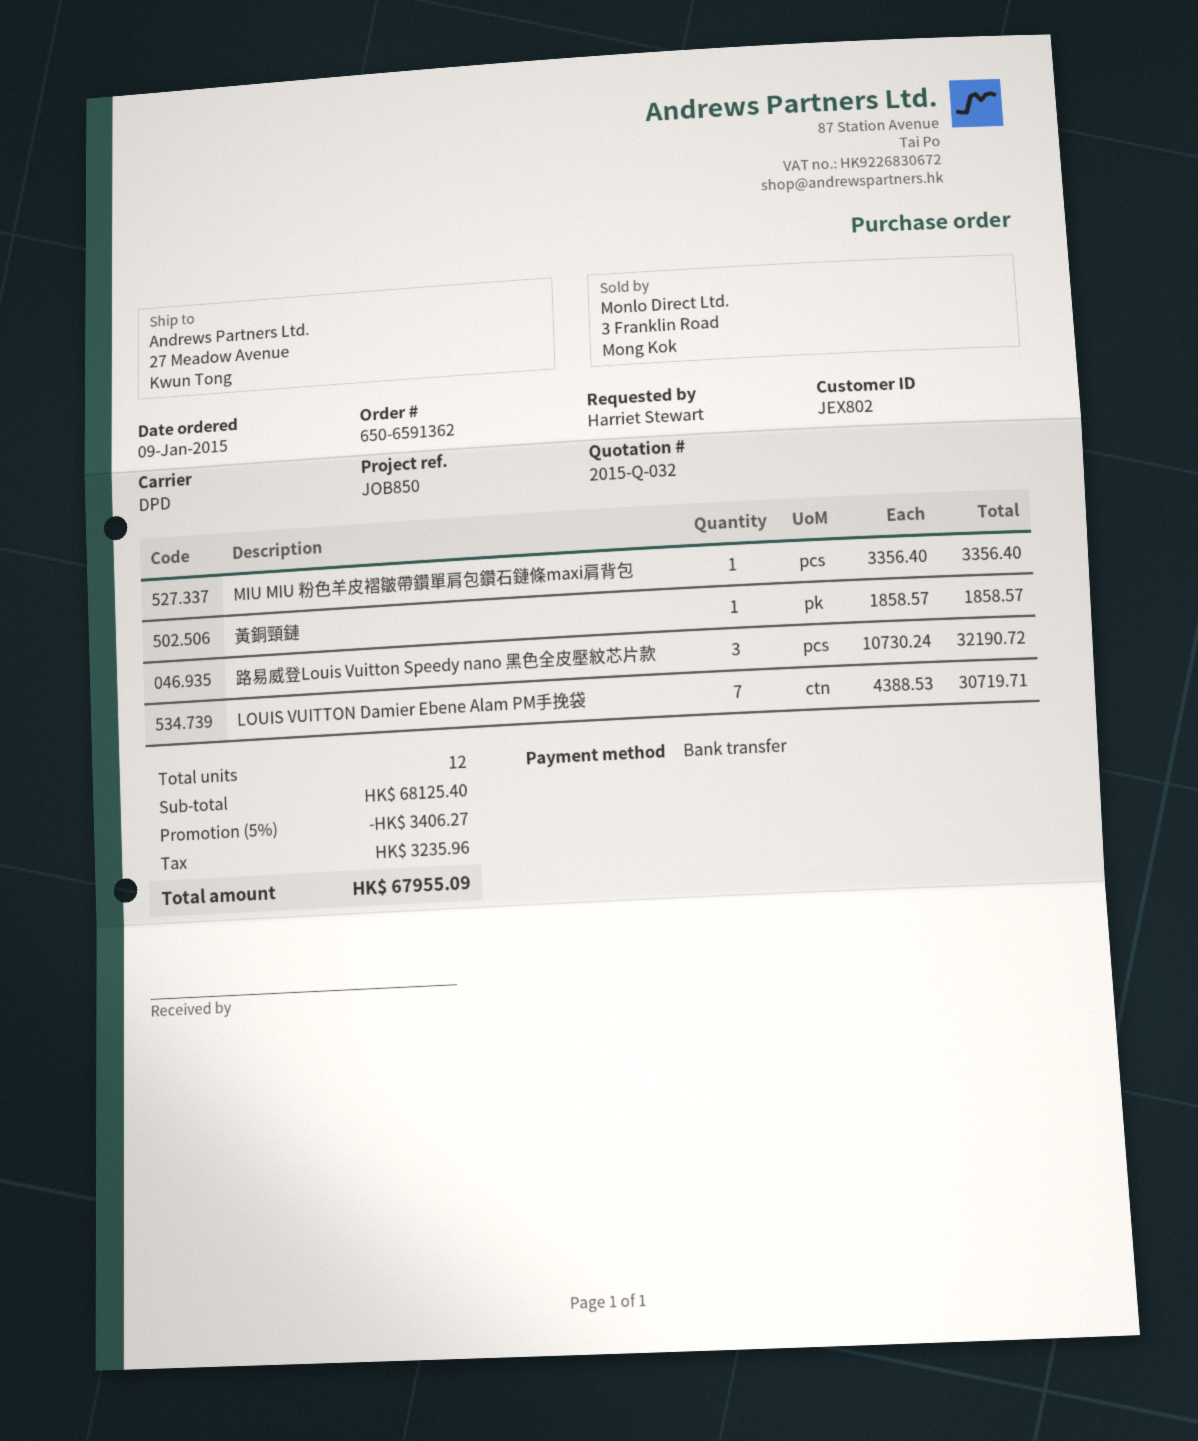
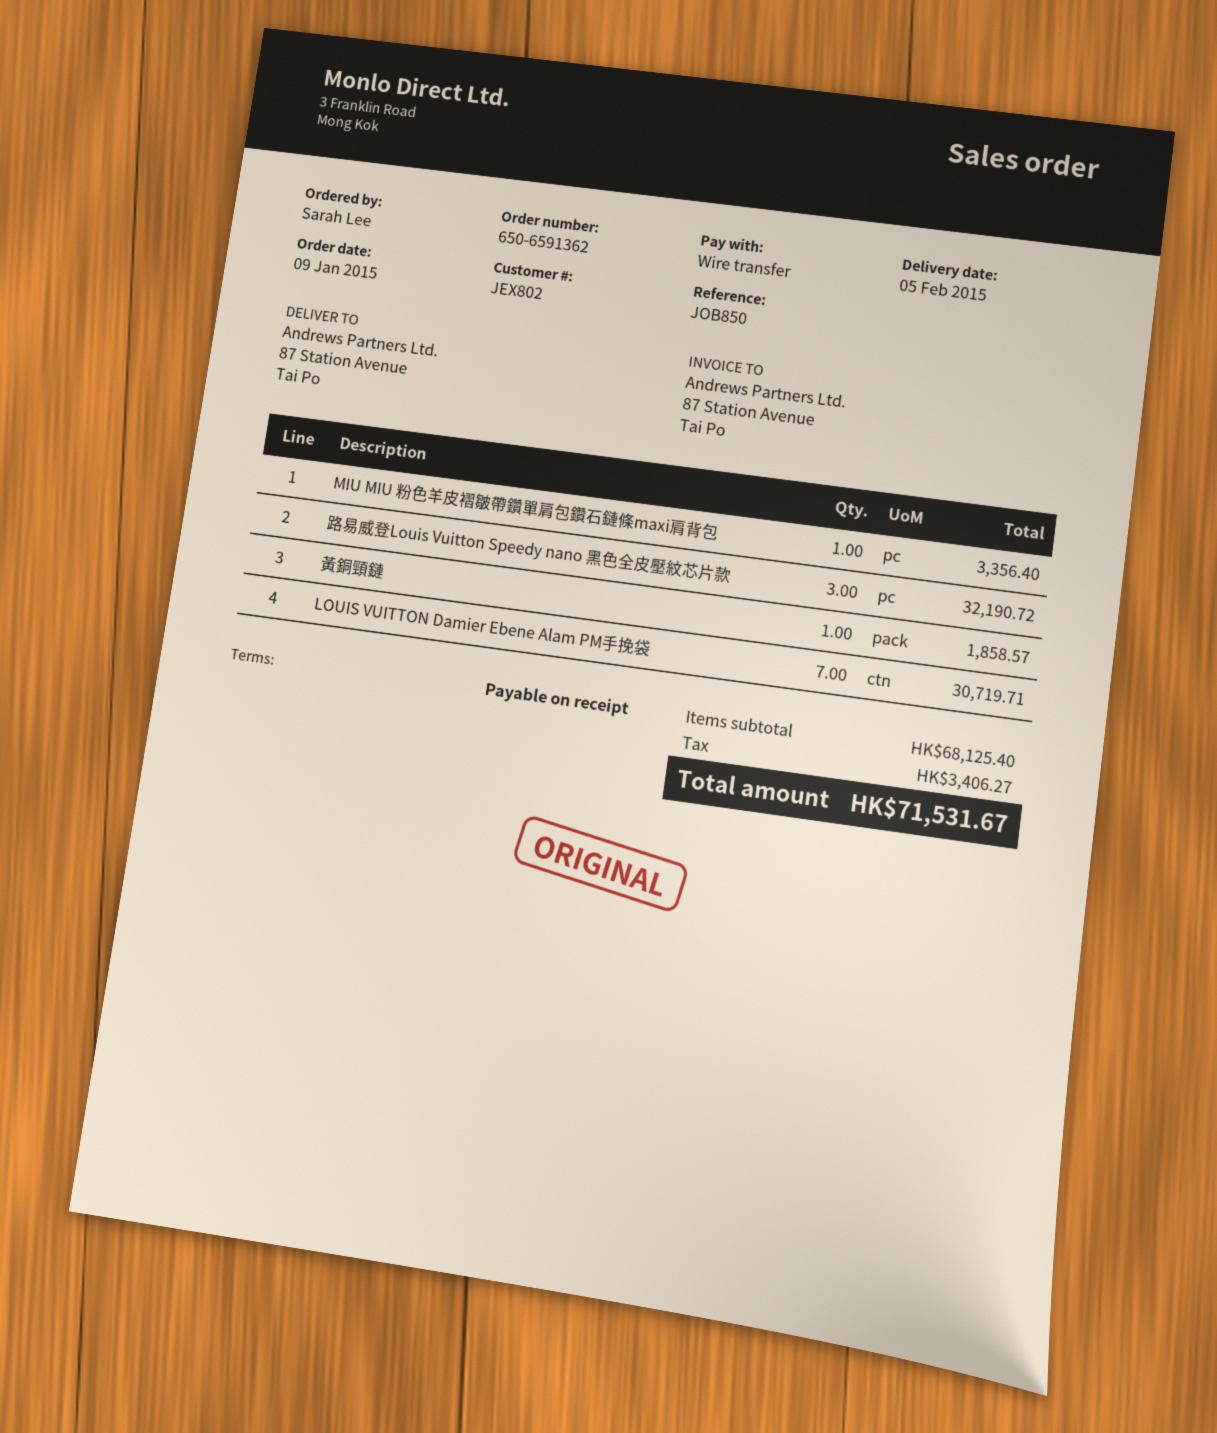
ordered by: Harriet Stewart -> Sarah Lee
ship to: 27 Meadow Avenue, Kwun Tong -> 87 Station Avenue, Tai Po
discount: 5% = 3406.27 -> none
tax: 3235.96 -> 3406.27
total: 67955.09 -> 71531.67

